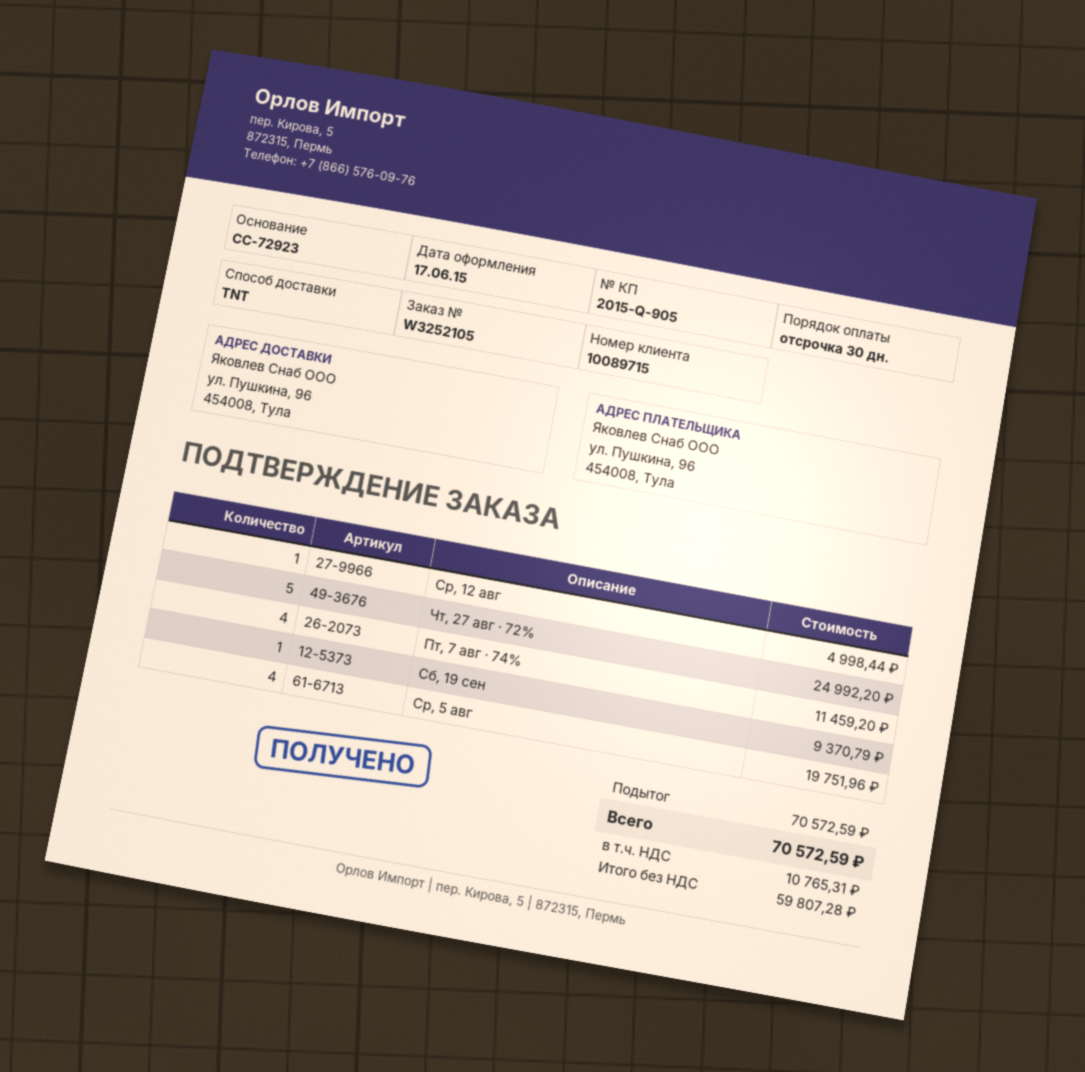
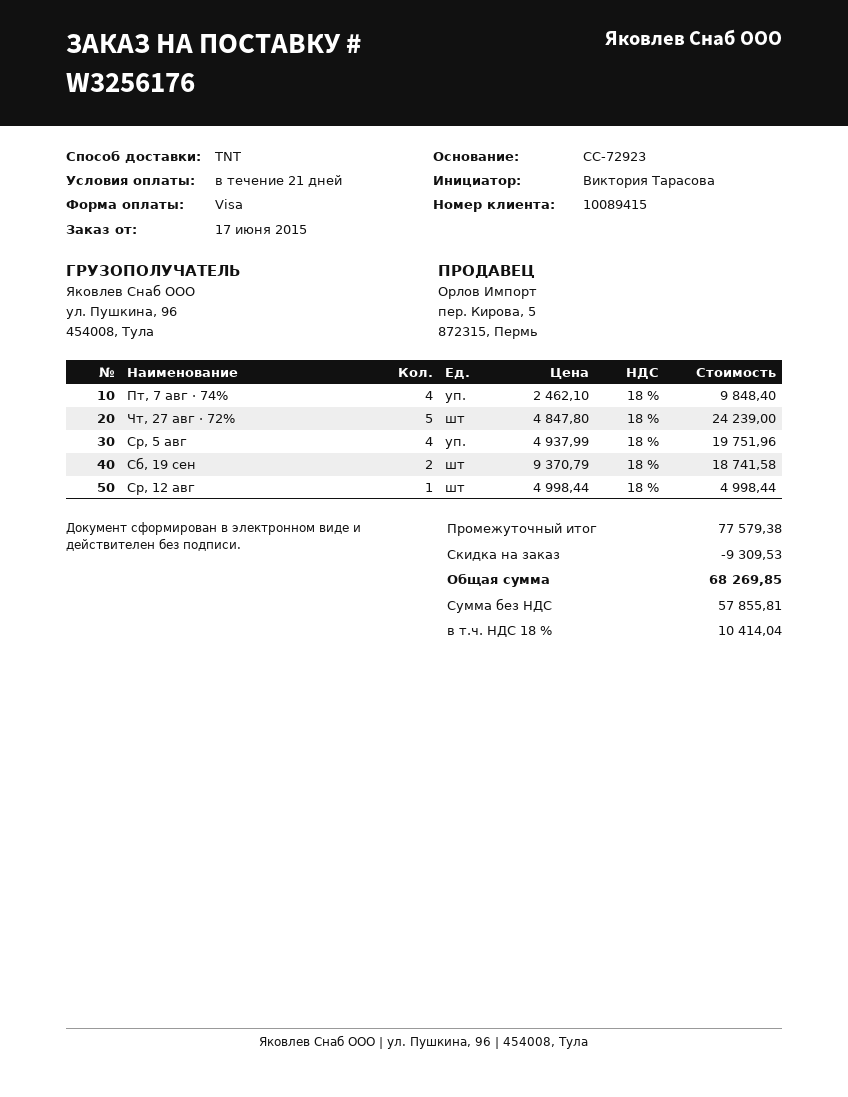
order number: W3252105 -> W3256176
payment terms: 30 days -> 21 days
customer number: 10089715 -> 10089415
Чт, 27 авг · 72%: 5 for 24992.20 -> 5 for 24239.00
Пт, 7 авг · 74%: 4 for 11459.20 -> 4 for 9848.40
Сб, 19 сен: 1 for 9370.79 -> 2 for 18741.58
subtotal: 70572.59 -> 77579.38
discount: none -> 9309.53
net: 59807.28 -> 57855.81
tax: 10765.31 -> 10414.04
total: 70572.59 -> 68269.85

